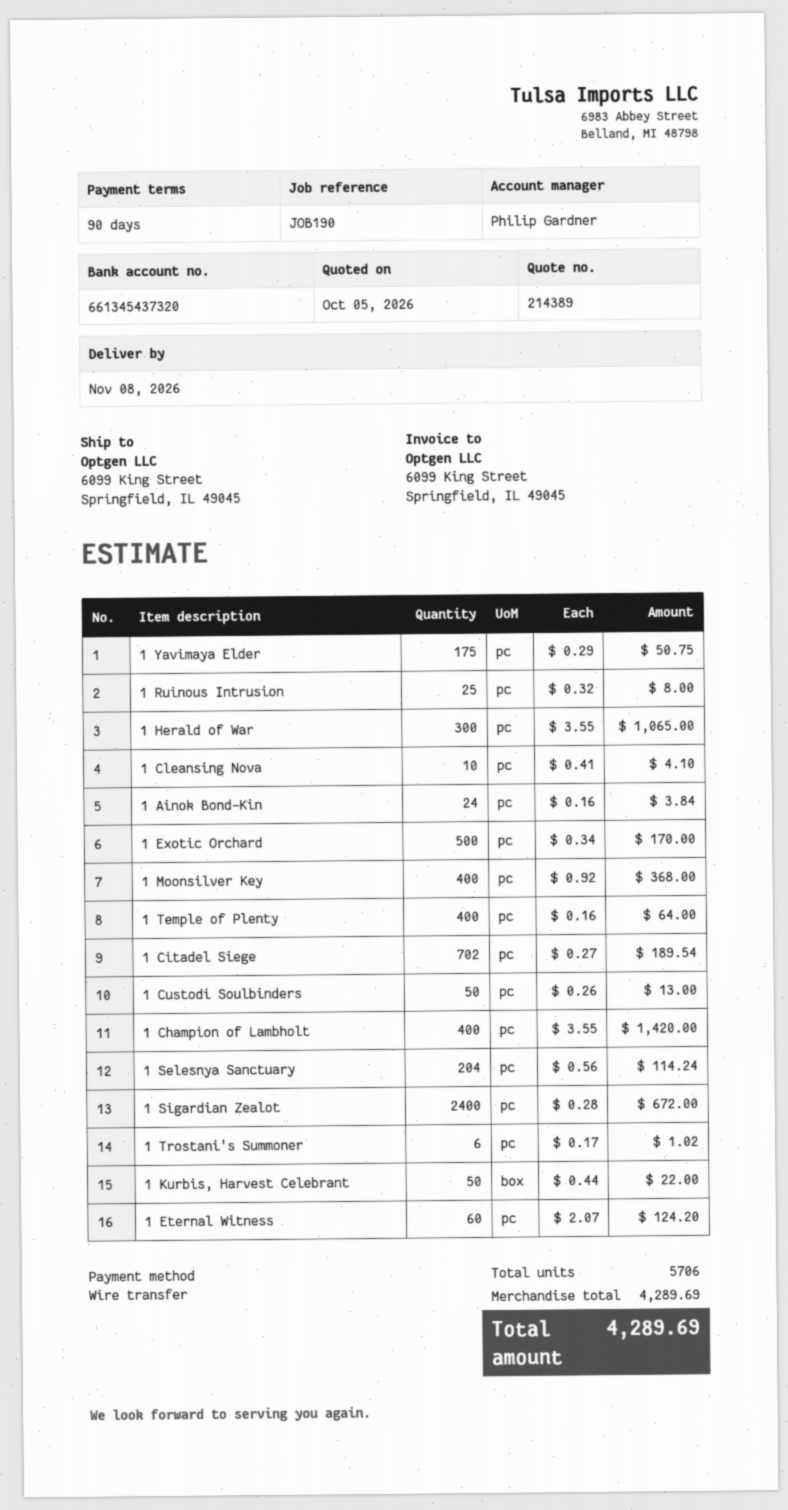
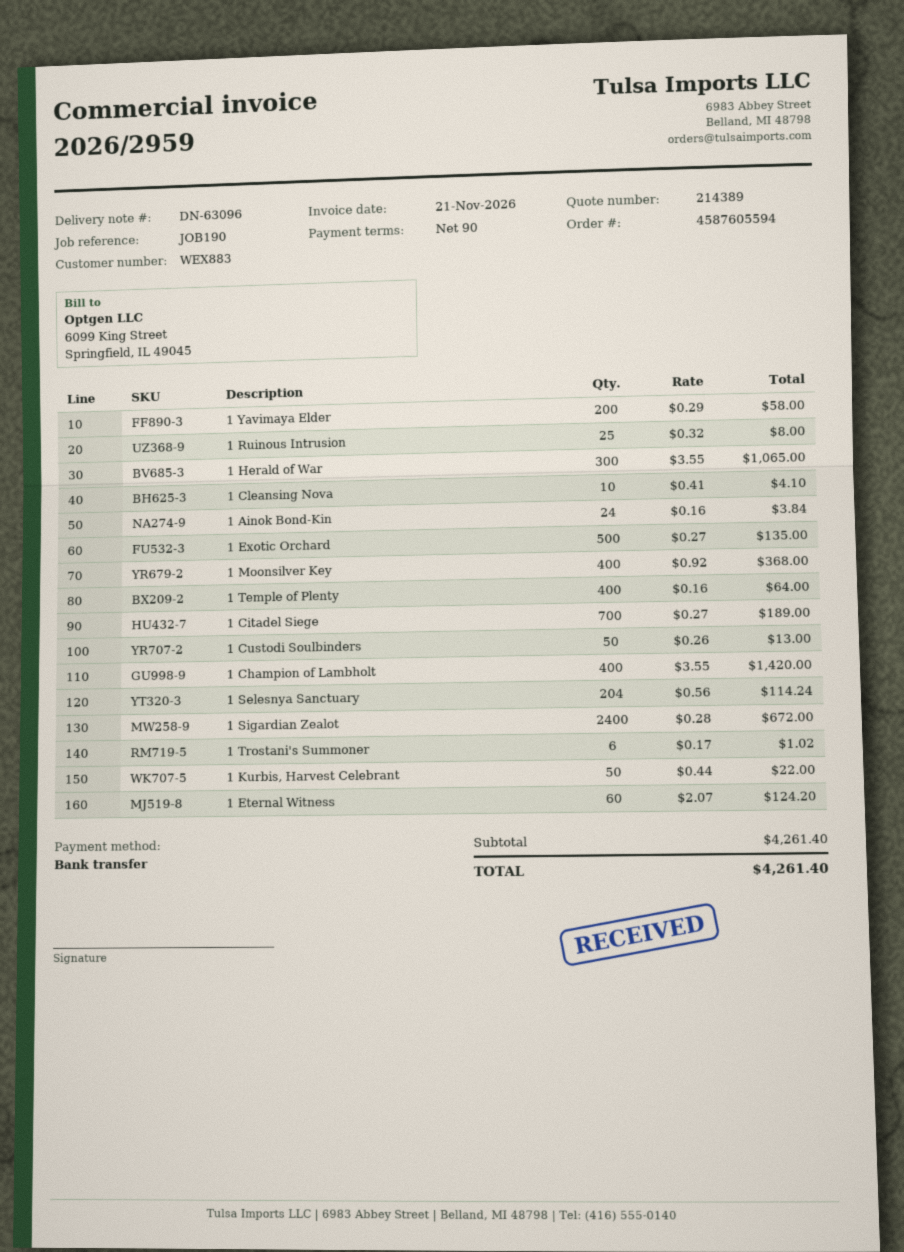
1 Yavimaya Elder: 175 x 0.29 = 50.75 -> 200 x 0.29 = 58.00
1 Exotic Orchard: 500 x 0.34 = 170.00 -> 500 x 0.27 = 135.00
1 Citadel Siege: 702 x 0.27 = 189.54 -> 700 x 0.27 = 189.00
subtotal: 4289.69 -> 4261.40
total: 4289.69 -> 4261.40

